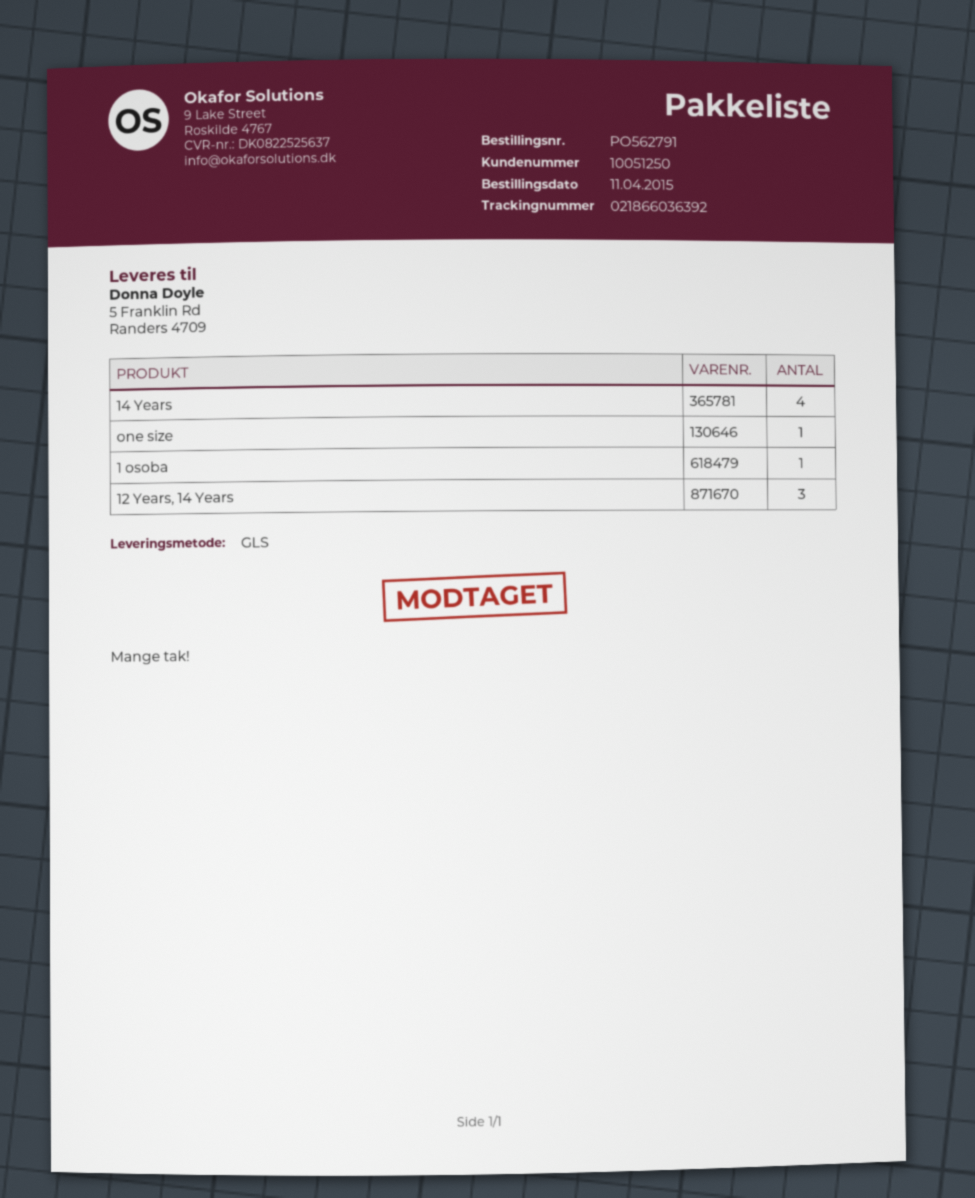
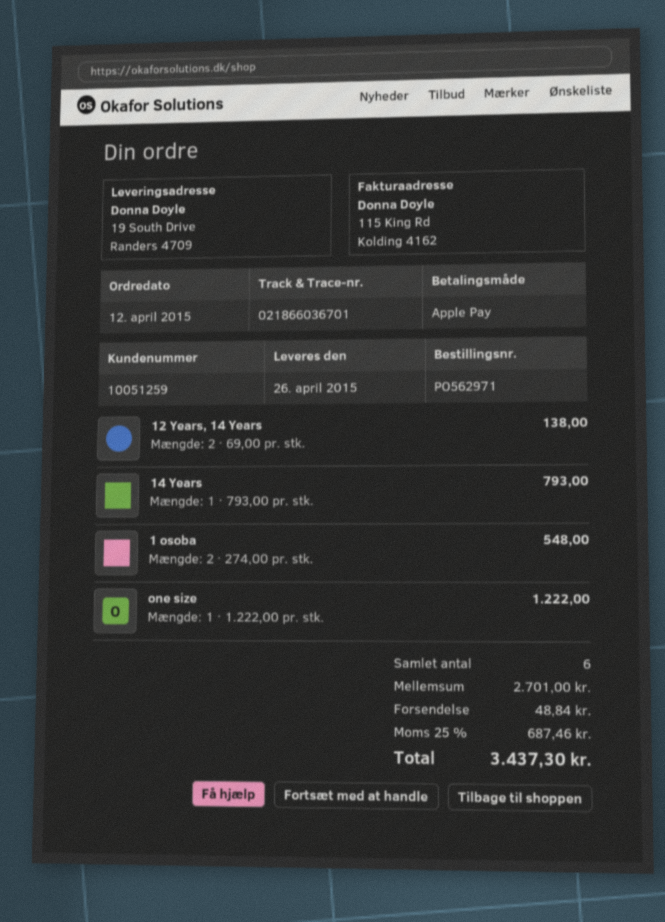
order number: PO562791 -> PO562971
order date: 2015-04-11 -> 2015-04-12
customer number: 10051250 -> 10051259
tracking number: 021866036392 -> 021866036701
ship to: 5 Franklin Rd, Randers 4709 -> 19 South Drive, Randers 4709
14 Years: 4 -> 1
1 osoba: 1 -> 2
12 Years, 14 Years: 3 -> 2

